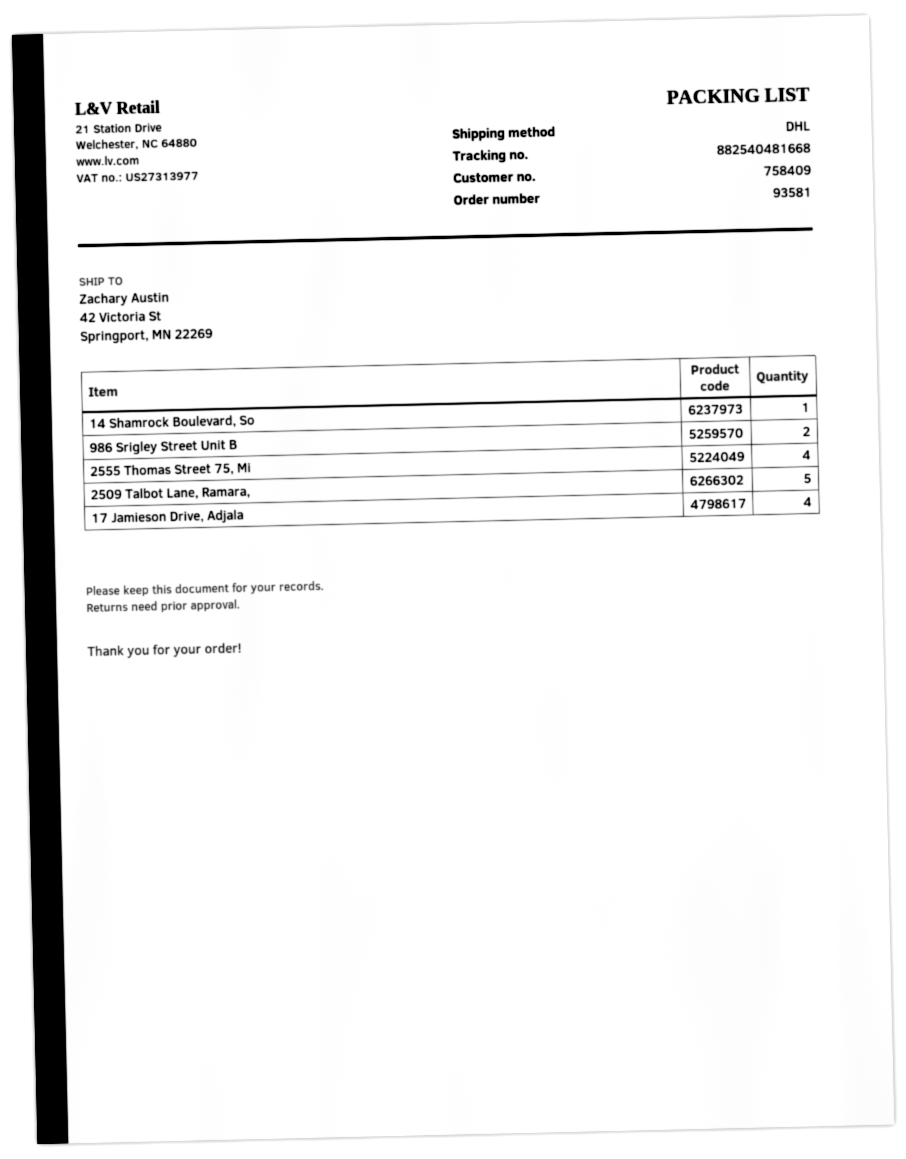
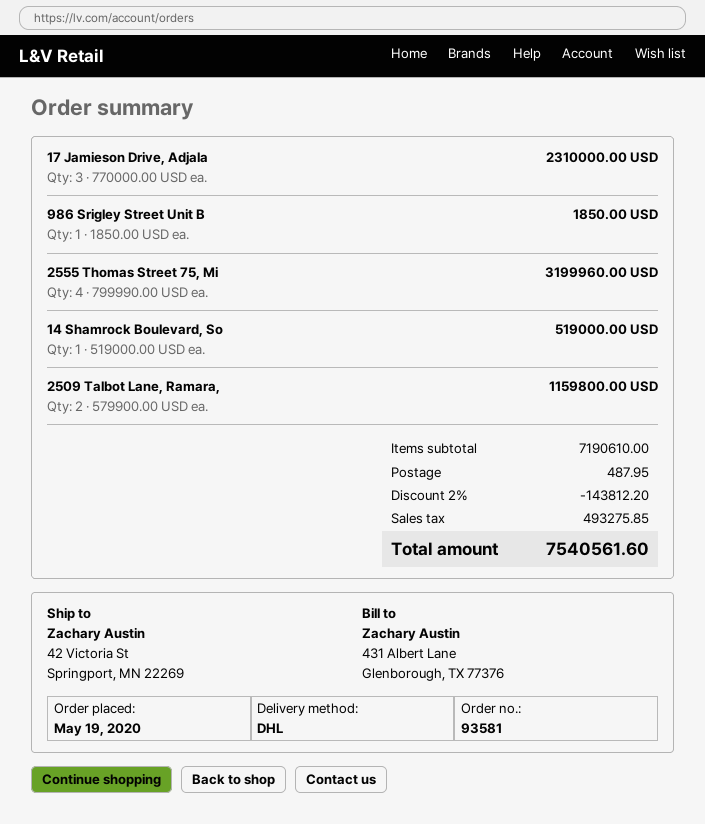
986 Srigley Street Unit B: 2 -> 1
2509 Talbot Lane, Ramara,: 5 -> 2
17 Jamieson Drive, Adjala: 4 -> 3

